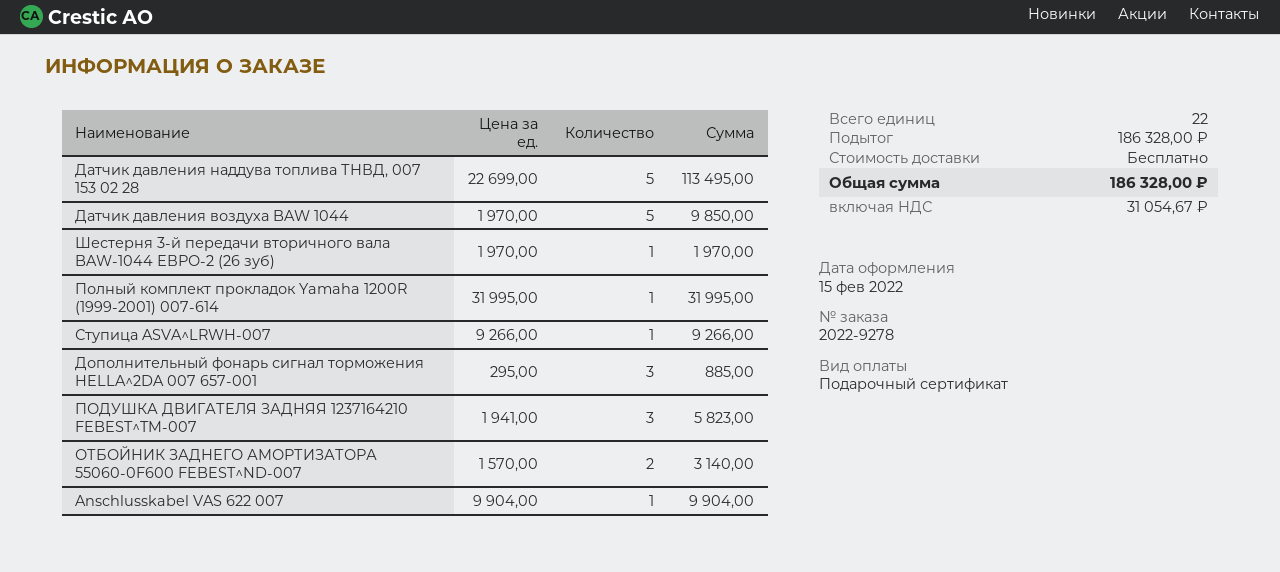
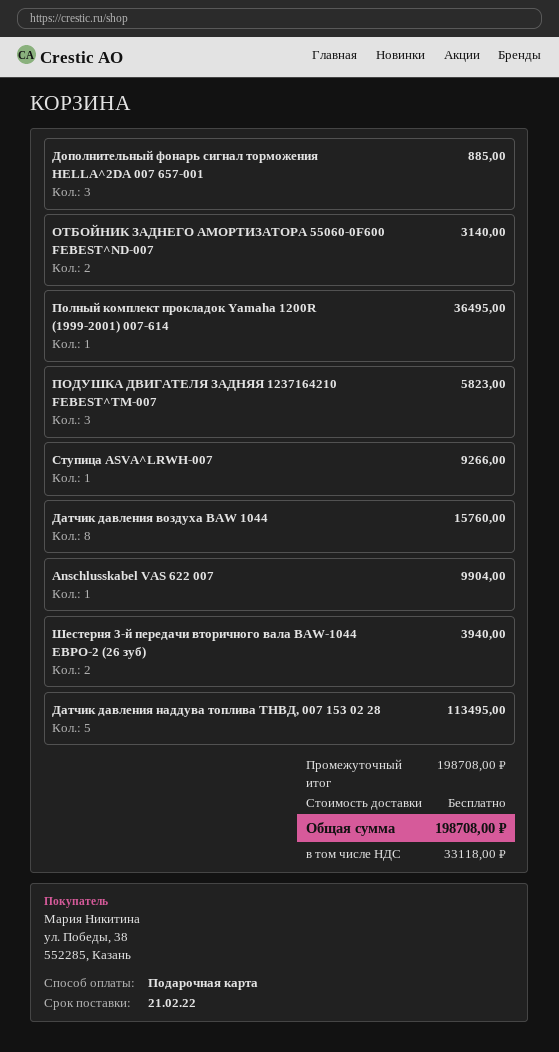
Датчик давления воздуха BAW 1044: 5 for 9850.00 -> 8 for 15760.00
Шестерня 3-й передачи вторичного вала BAW-1044 ЕВРО-2 (26 зуб): 1 for 1970.00 -> 2 for 3940.00
Полный комплект прокладок Yamaha 1200R (1999-2001) 007-614: 1 for 31995.00 -> 1 for 36495.00
subtotal: 186328.00 -> 198708.00
tax: 31054.67 -> 33118.00
total: 186328.00 -> 198708.00

